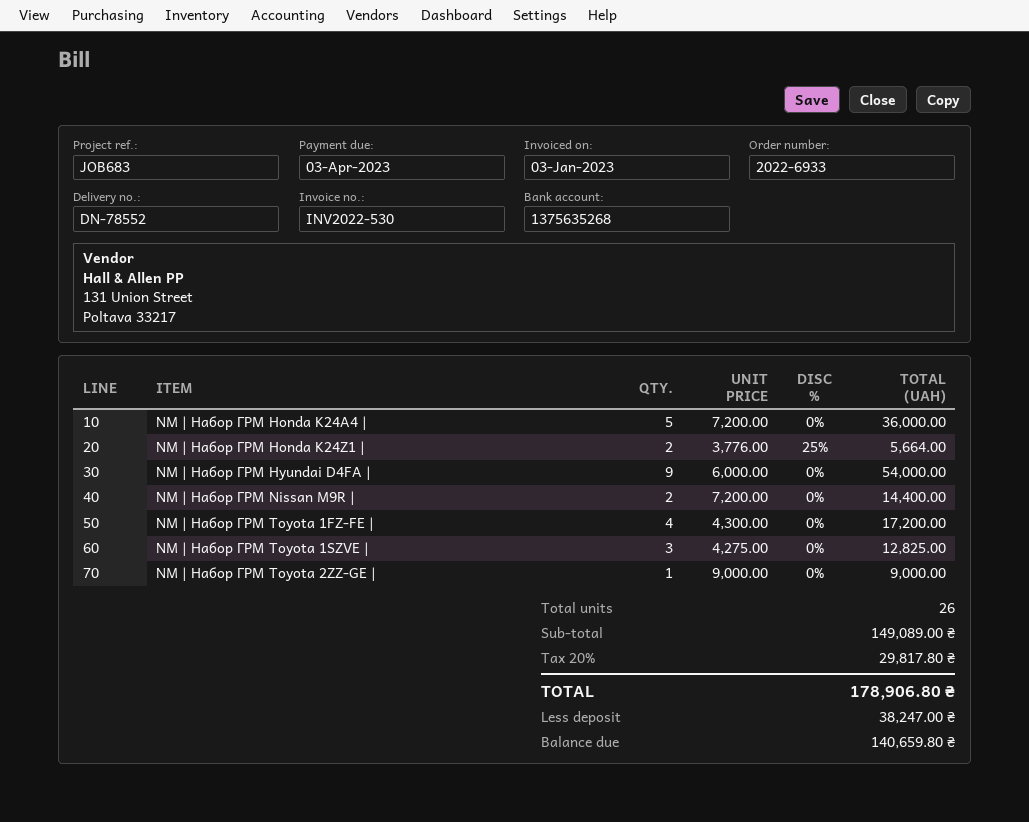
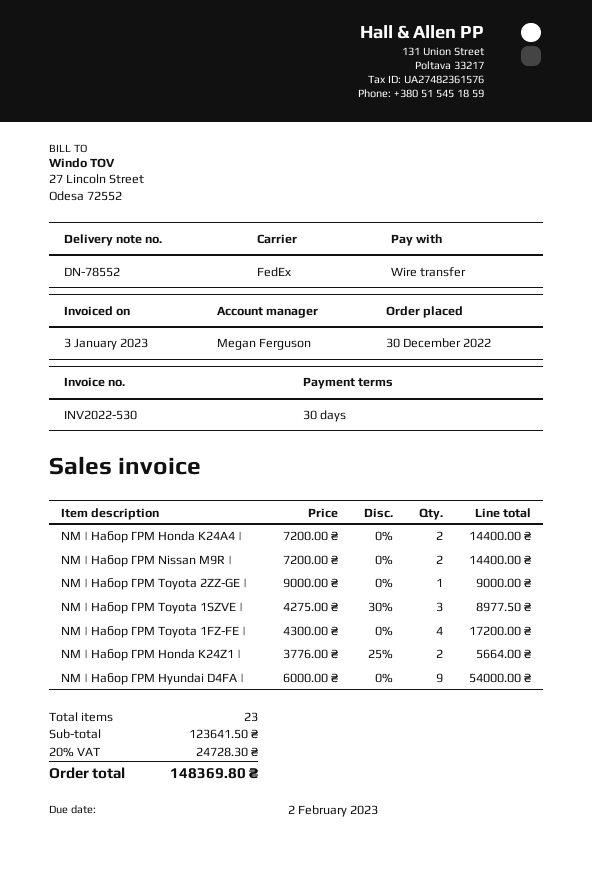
due date: 2023-04-03 -> 2023-02-02
NM | Набор ГРМ Honda K24A4 |: 5 x 7200.00 = 36000.00 -> 2 x 7200.00 = 14400.00
NM | Набор ГРМ Toyota 1SZVE |: 3 x 4275.00 = 12825.00 -> 3 x 4275.00 - 30% = 8977.50
total quantity: 26 -> 23
subtotal: 149089.00 -> 123641.50
tax: 20% = 29817.80 -> 20% = 24728.30
total: 178906.80 -> 148369.80

